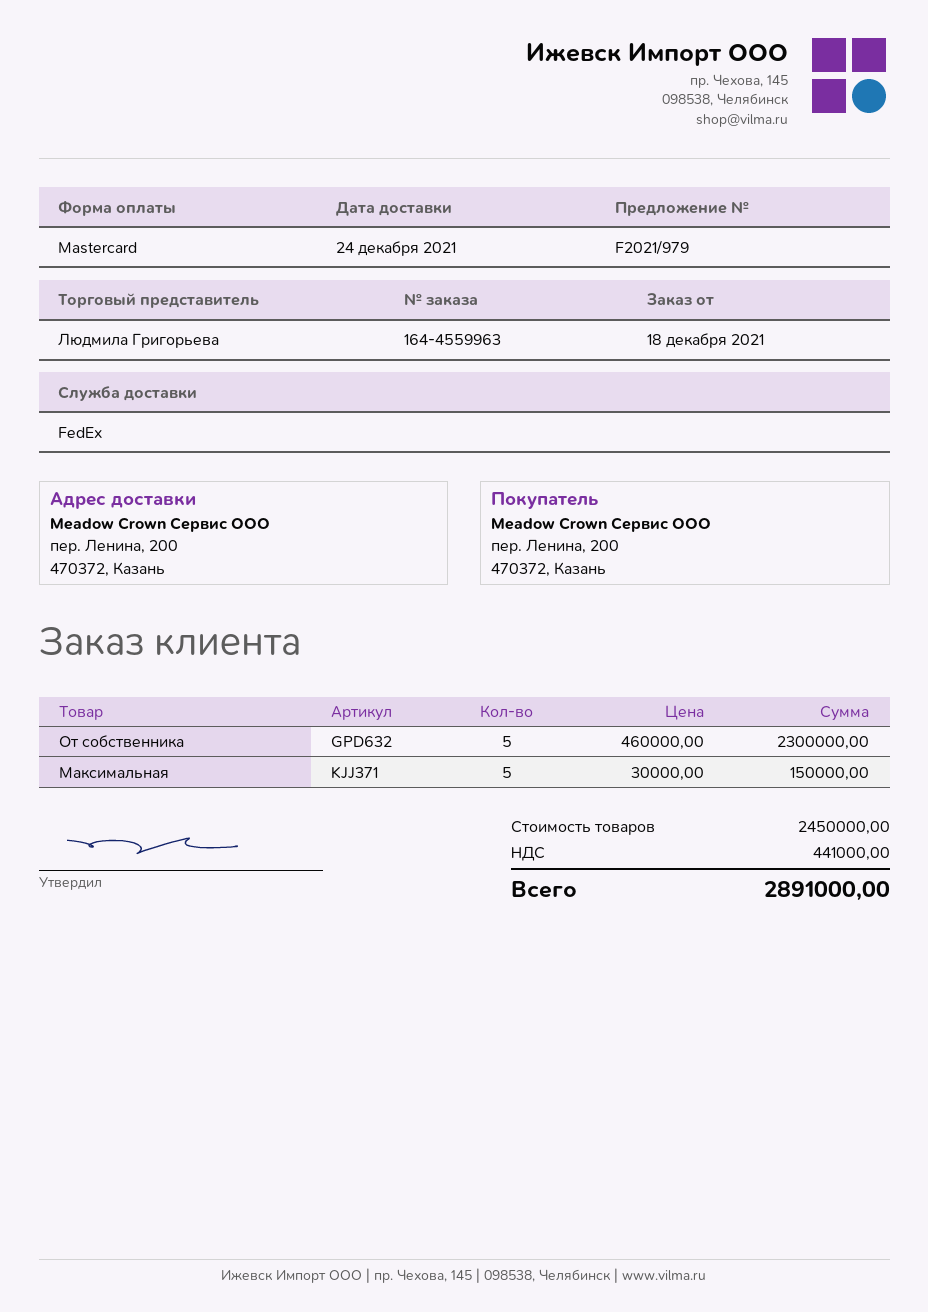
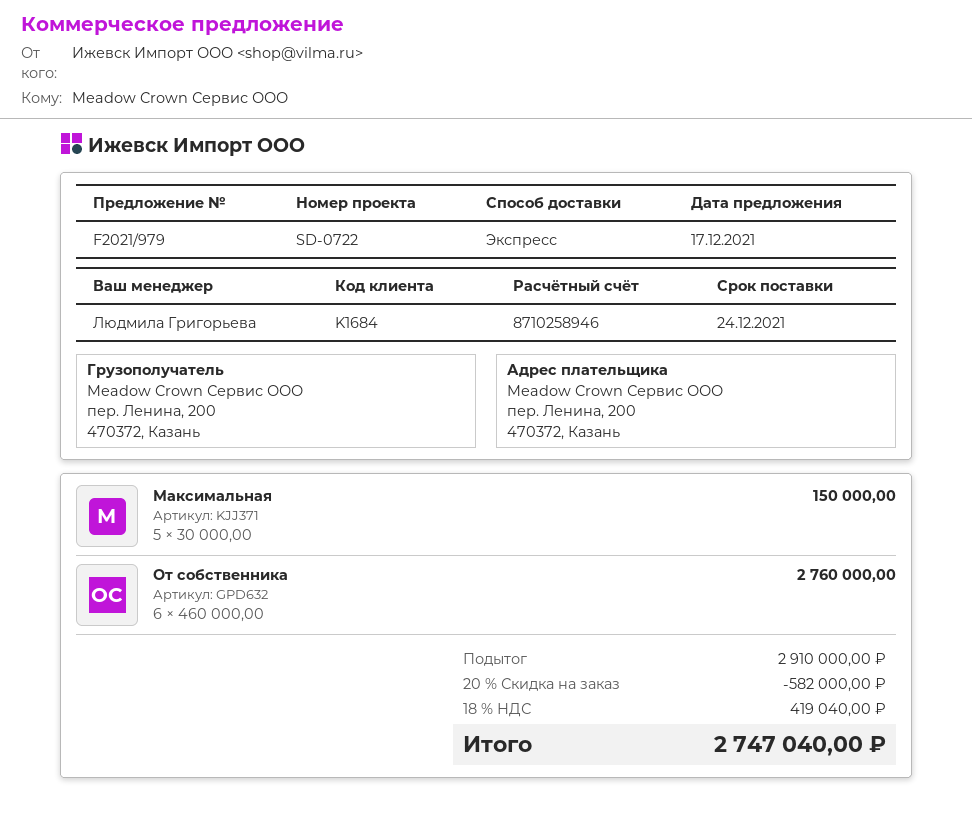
shipping method: FedEx -> express
От собственника: 5 x 460000.00 = 2300000.00 -> 6 x 460000.00 = 2760000.00
subtotal: 2450000.00 -> 2910000.00
discount: none -> 20% = 582000.00
tax: 441000.00 -> 419040.00
total: 2891000.00 -> 2747040.00

